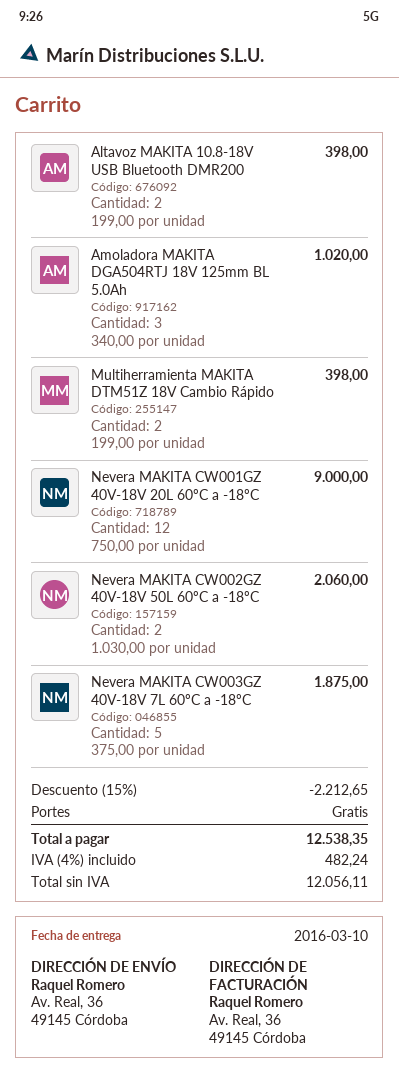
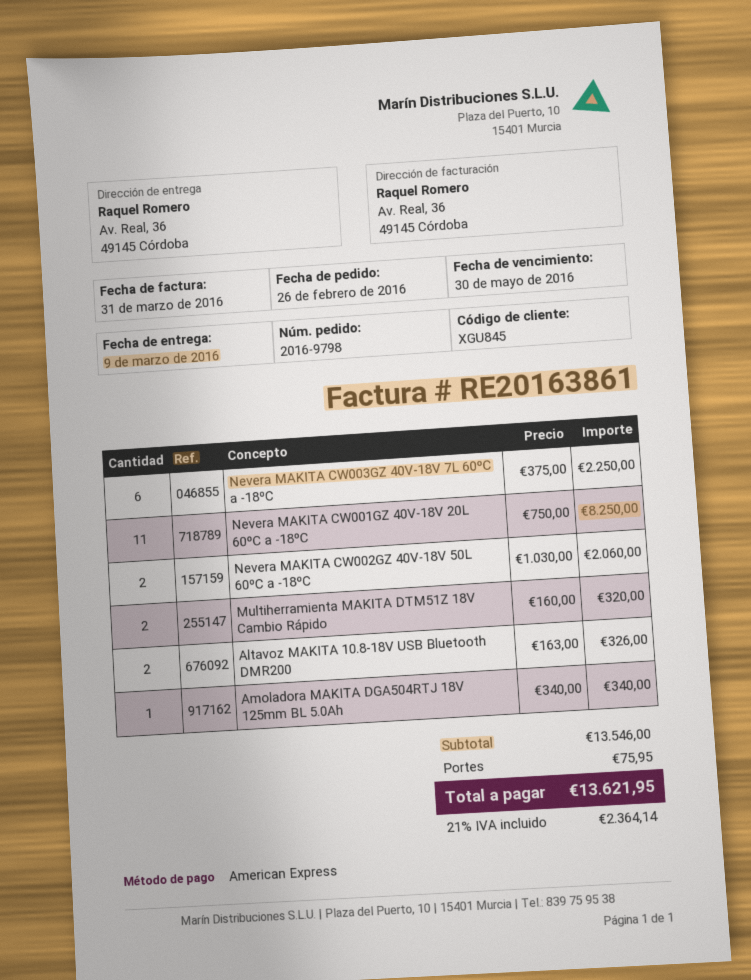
delivery date: 2016-03-10 -> 2016-03-09
Altavoz MAKITA 10.8-18V USB Bluetooth DMR200: 2 x 199.00 = 398.00 -> 2 x 163.00 = 326.00
Amoladora MAKITA DGA504RTJ 18V 125mm BL 5.0Ah: 3 x 340.00 = 1020.00 -> 1 x 340.00 = 340.00
Multiherramienta MAKITA DTM51Z 18V Cambio Rápido: 2 x 199.00 = 398.00 -> 2 x 160.00 = 320.00
Nevera MAKITA CW001GZ 40V-18V 20L 60ºC a -18ºC: 12 x 750.00 = 9000.00 -> 11 x 750.00 = 8250.00
Nevera MAKITA CW003GZ 40V-18V 7L 60ºC a -18ºC: 5 x 375.00 = 1875.00 -> 6 x 375.00 = 2250.00
discount: 15% = 2212.65 -> none
shipping: 0.00 -> 75.95
tax: 4% = 482.24 -> 21% = 2364.14
total: 12538.35 -> 13621.95

